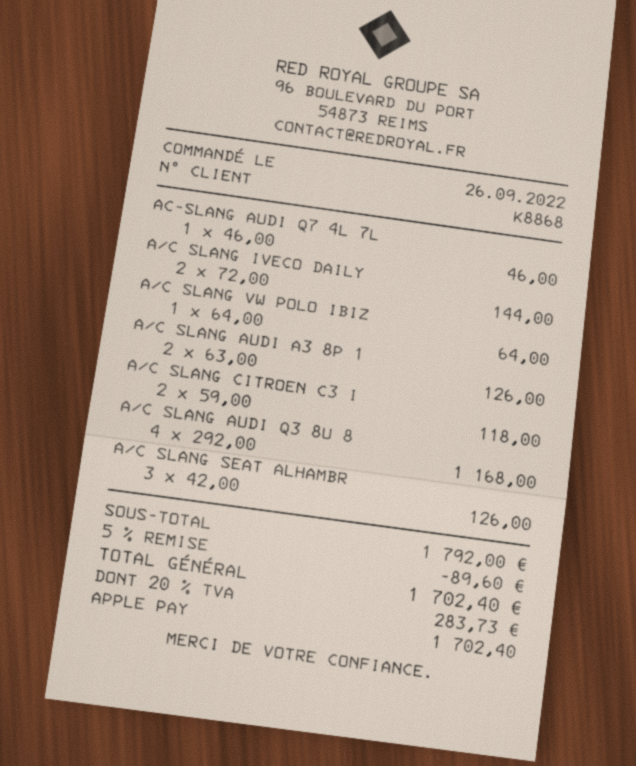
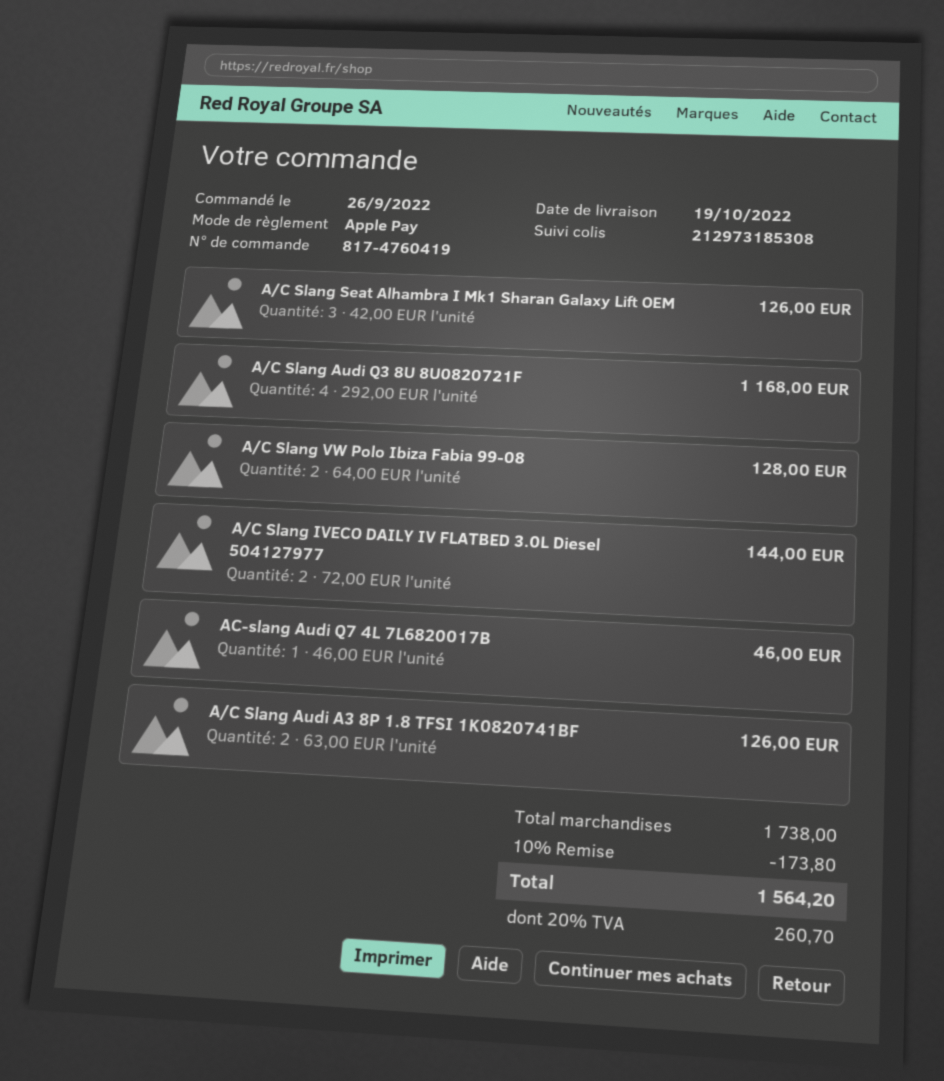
A/C SLANG VW POLO IBIZ: 1 x 64.00 = 64.00 -> 2 x 64.00 = 128.00
A/C SLANG CITROEN C3 I: 2 x 59.00 = 118.00 -> none
subtotal: 1792.00 -> 1738.00
discount: 5% = 89.60 -> 10% = 173.80
tax: 20% = 283.73 -> 20% = 260.70
total: 1702.40 -> 1564.20

